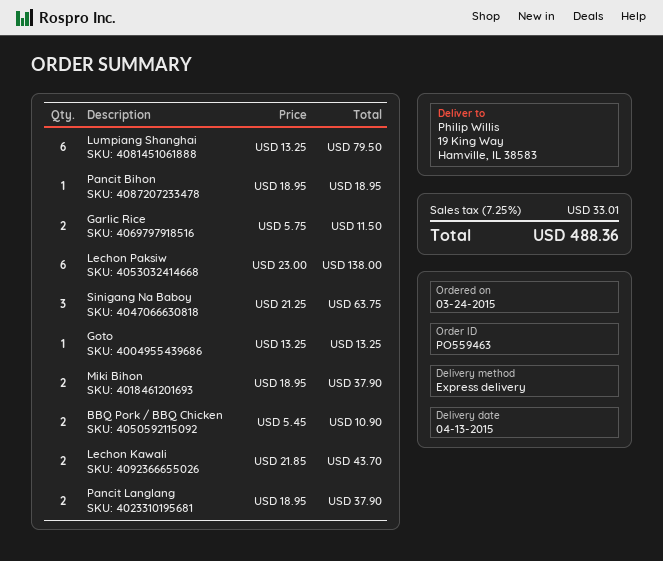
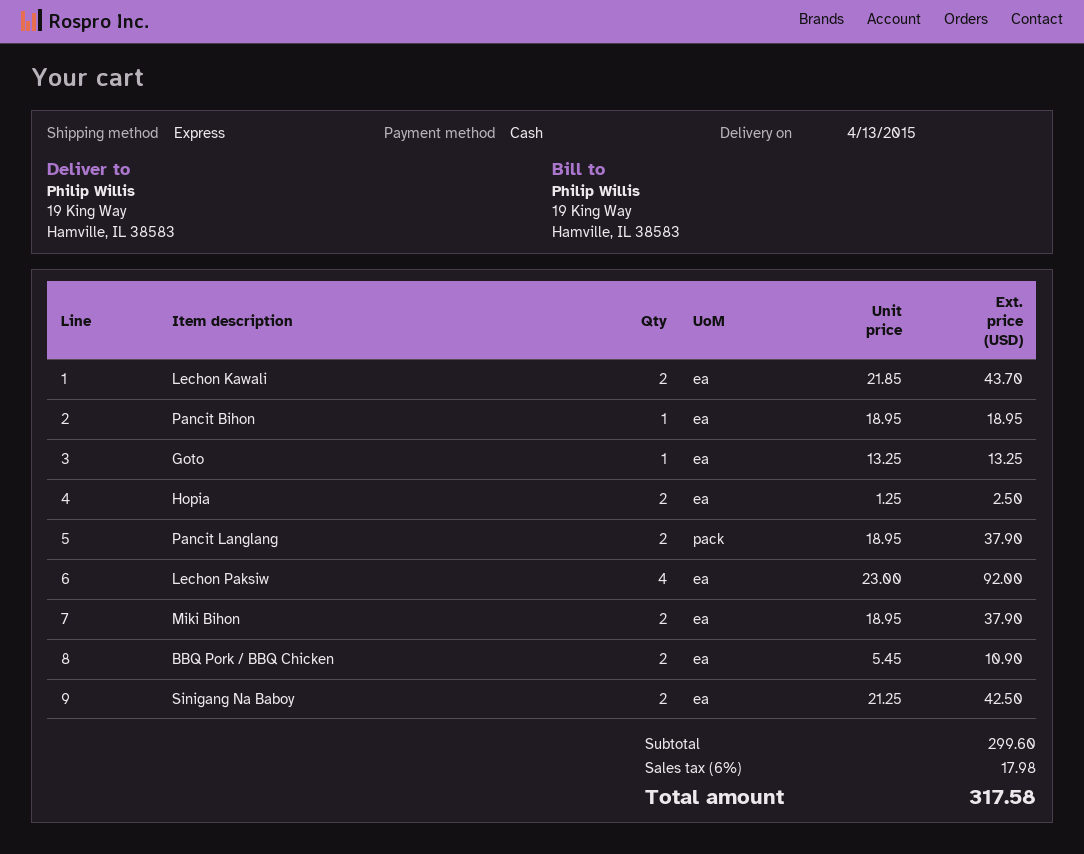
Lumpiang Shanghai: 6 x 13.25 = 79.50 -> none
Garlic Rice: 2 x 5.75 = 11.50 -> none
Lechon Paksiw: 6 x 23.00 = 138.00 -> 4 x 23.00 = 92.00
Sinigang Na Baboy: 3 x 21.25 = 63.75 -> 2 x 21.25 = 42.50
Hopia: none -> 2 x 1.25 = 2.50
tax: 7.25% = 33.01 -> 6% = 17.98
total: 488.36 -> 317.58

